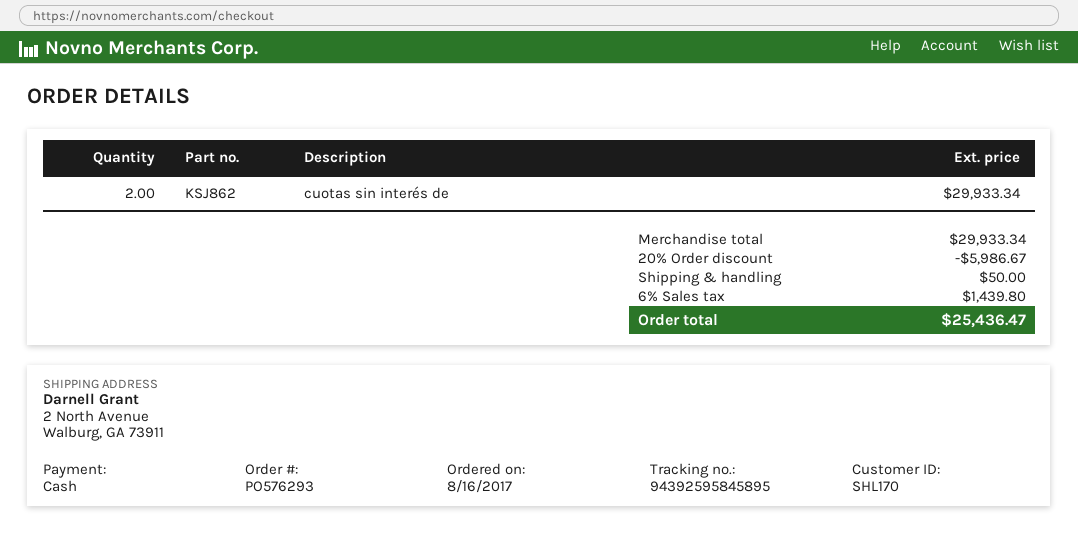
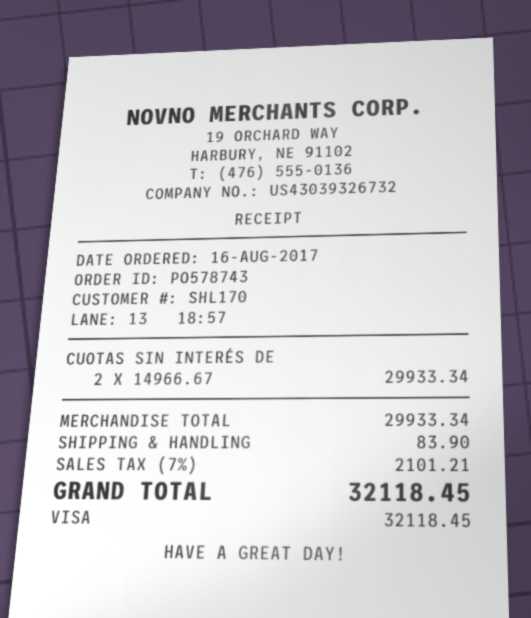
order number: PO576293 -> PO578743
payment method: cash -> Visa
discount: 20% = 5986.67 -> none
shipping: 50.00 -> 83.90
tax: 6% = 1439.80 -> 7% = 2101.21
total: 25436.47 -> 32118.45

